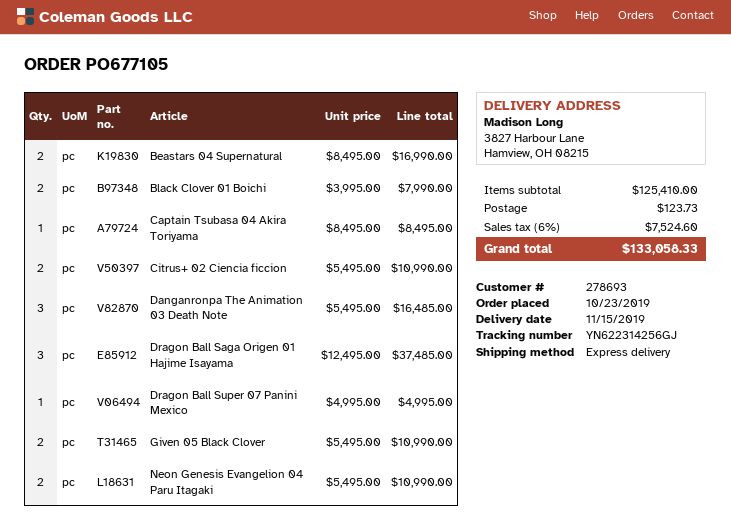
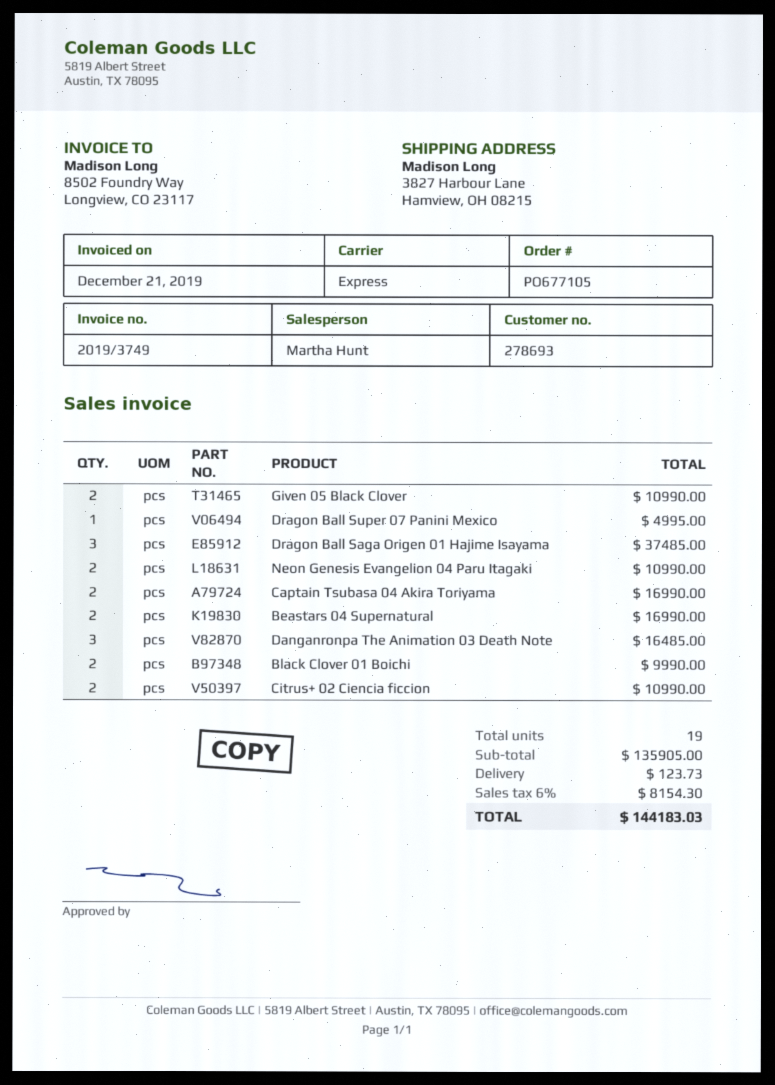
Black Clover 01 Boichi: 2 for 7990.00 -> 2 for 9990.00
Captain Tsubasa 04 Akira Toriyama: 1 for 8495.00 -> 2 for 16990.00
subtotal: 125410.00 -> 135905.00
tax: 6% = 7524.60 -> 6% = 8154.30
total: 133058.33 -> 144183.03

